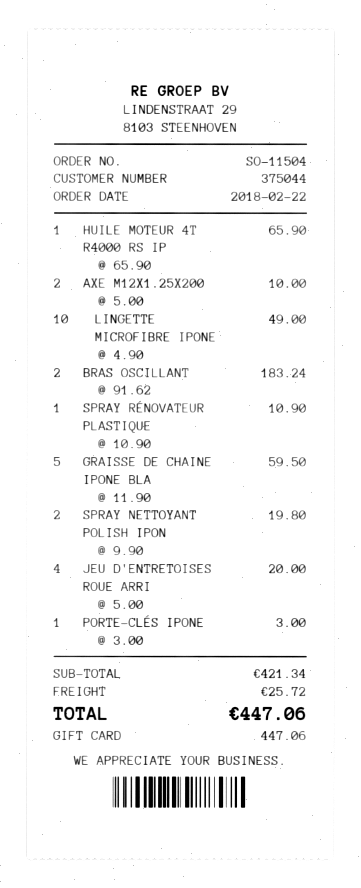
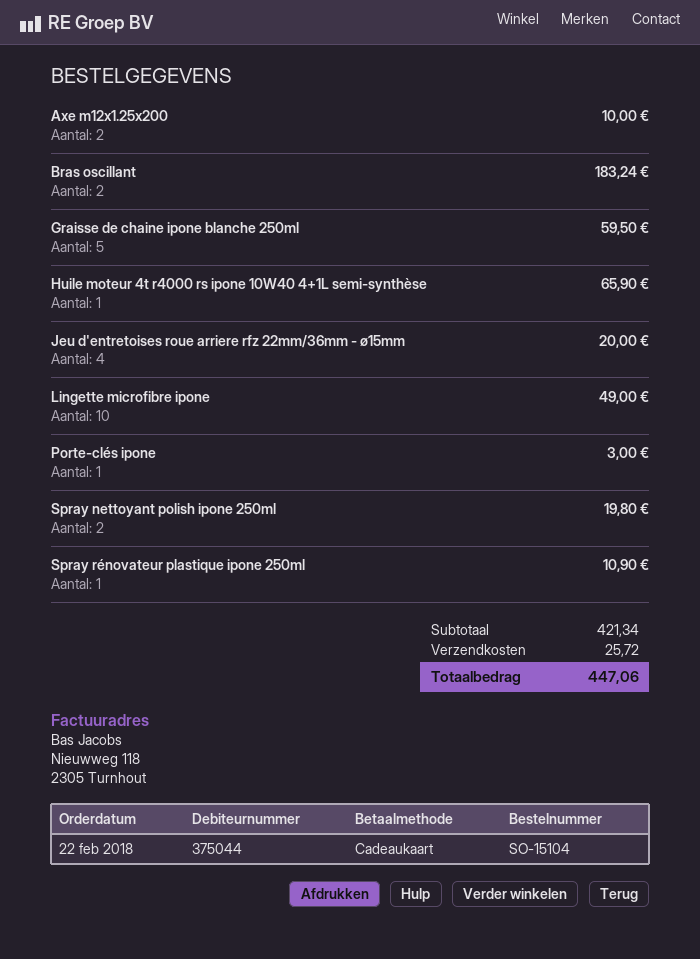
order number: SO-11504 -> SO-15104

